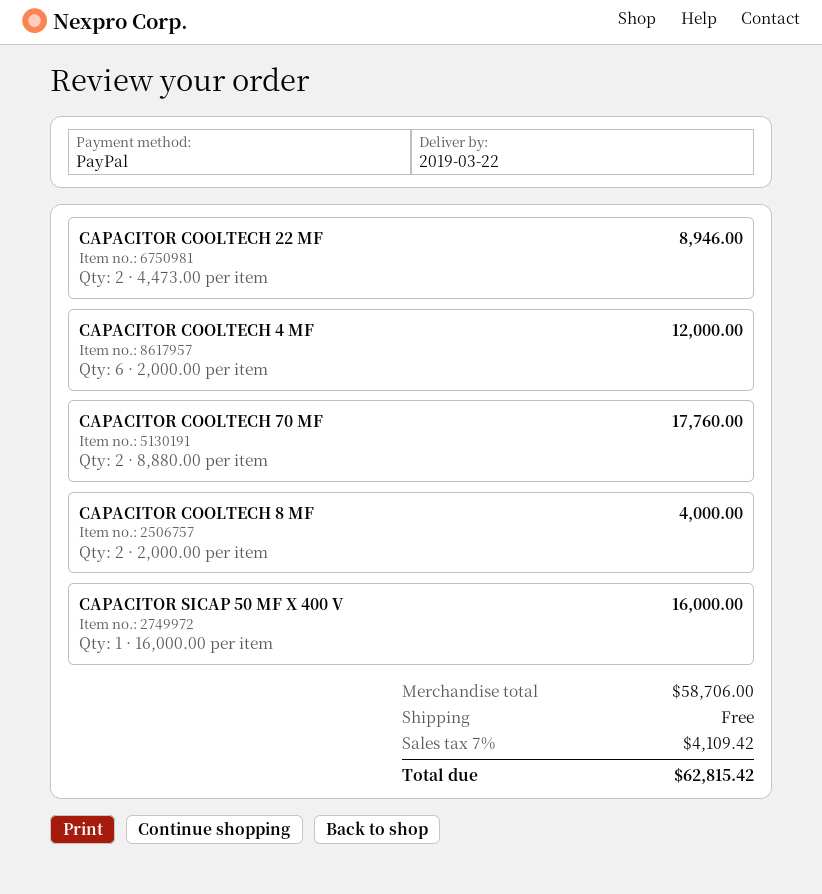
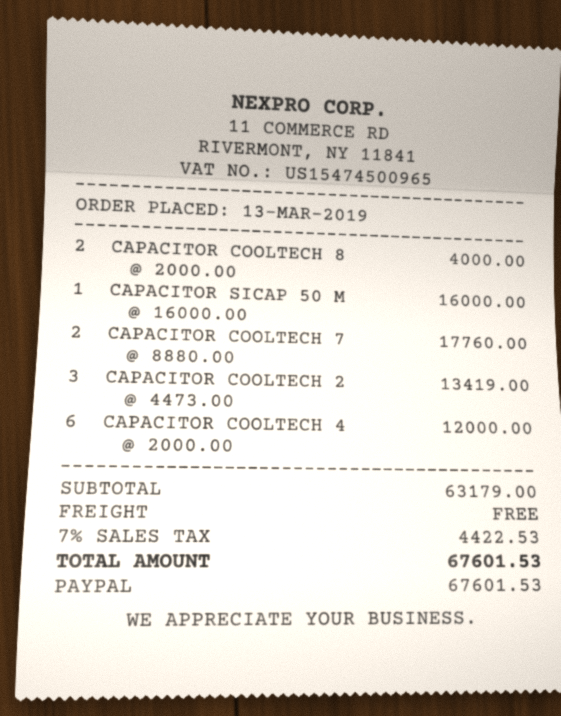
CAPACITOR COOLTECH 22 MF: 2 x 4473.00 = 8946.00 -> 3 x 4473.00 = 13419.00
subtotal: 58706.00 -> 63179.00
tax: 7% = 4109.42 -> 7% = 4422.53
total: 62815.42 -> 67601.53

